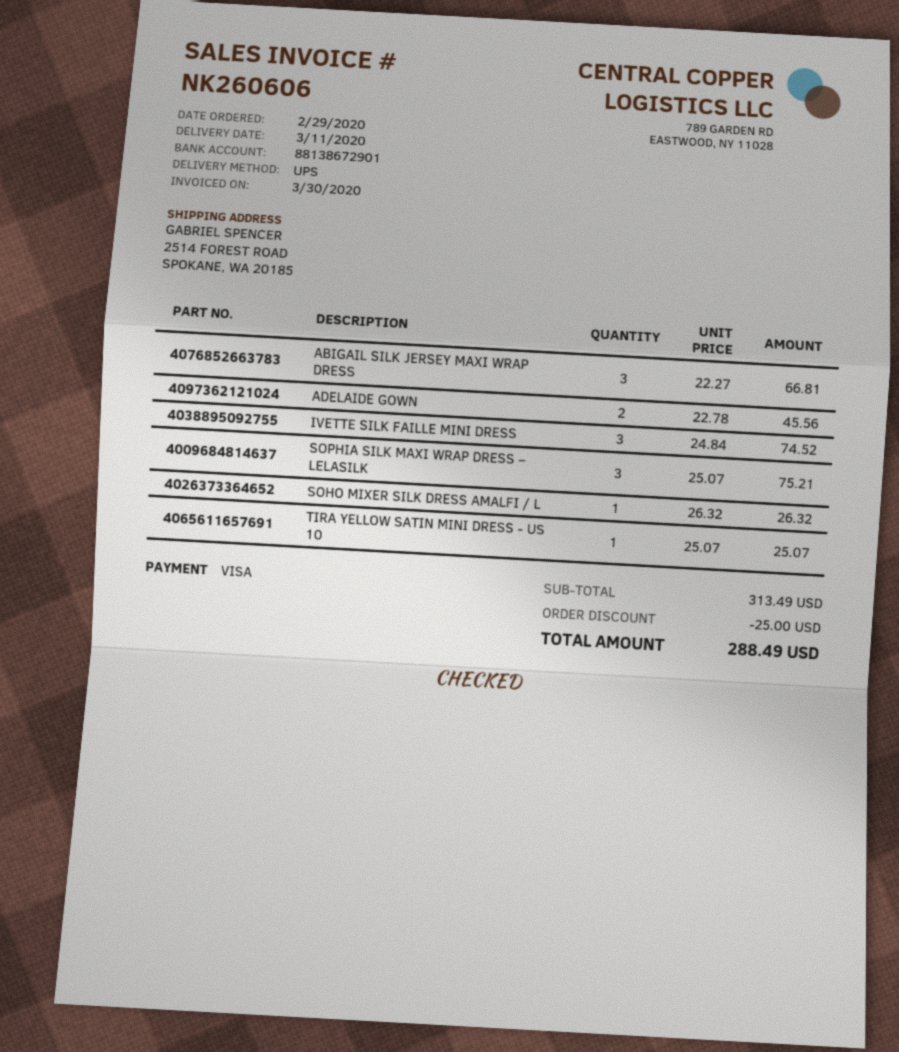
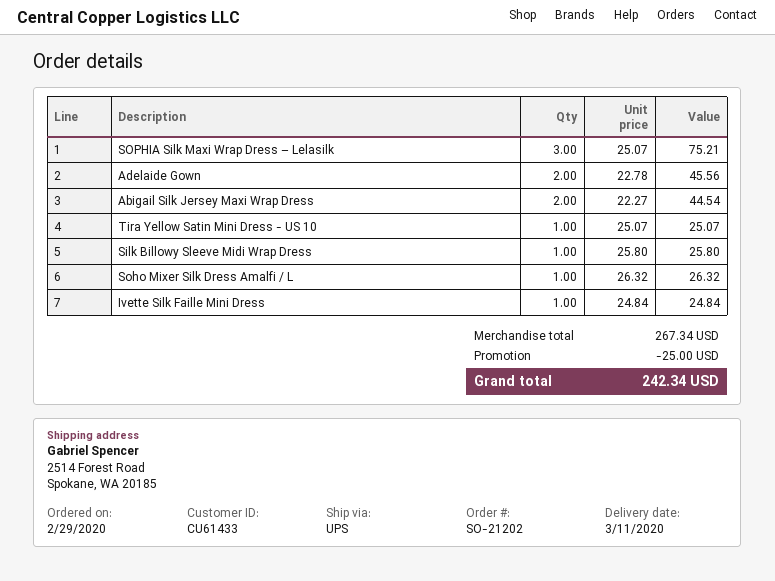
ABIGAIL SILK JERSEY MAXI WRAP DRESS: 3 x 22.27 = 66.81 -> 2 x 22.27 = 44.54
IVETTE SILK FAILLE MINI DRESS: 3 x 24.84 = 74.52 -> 1 x 24.84 = 24.84
Silk Billowy Sleeve Midi Wrap Dress: none -> 1 x 25.80 = 25.80
subtotal: 313.49 -> 267.34
total: 288.49 -> 242.34

